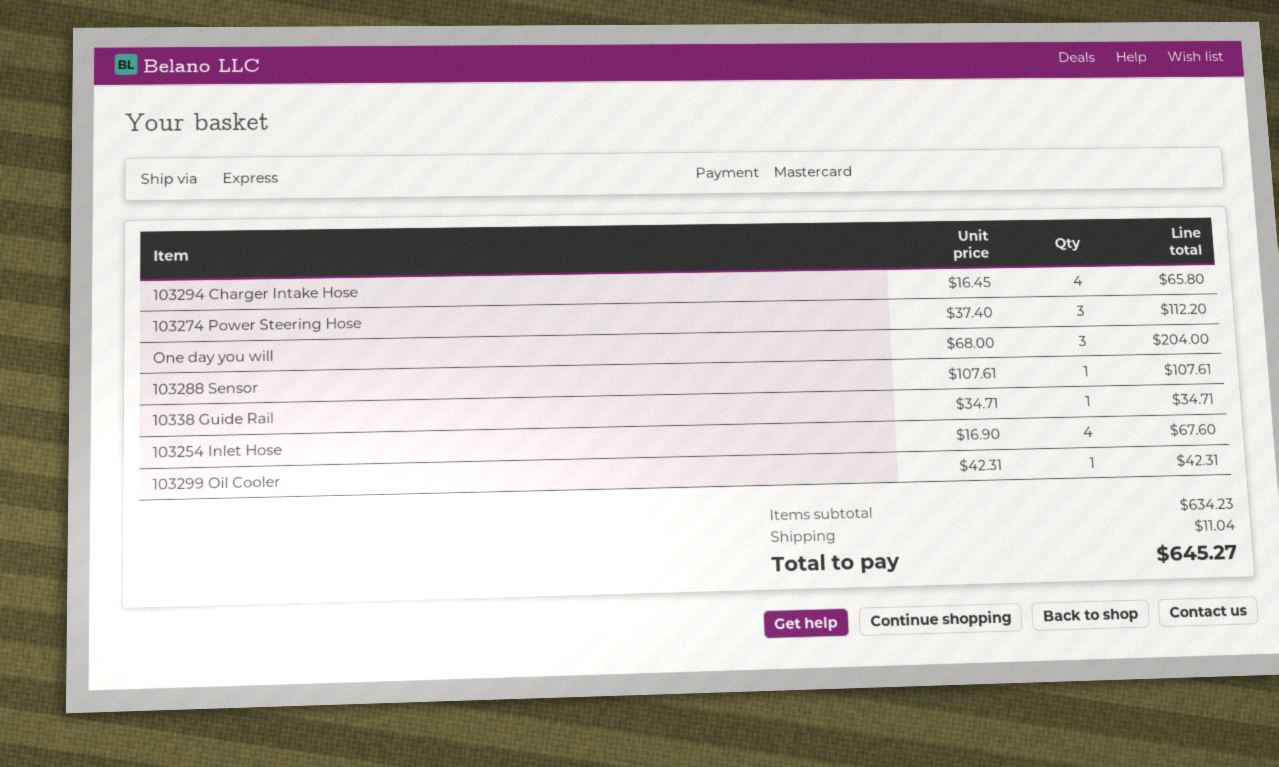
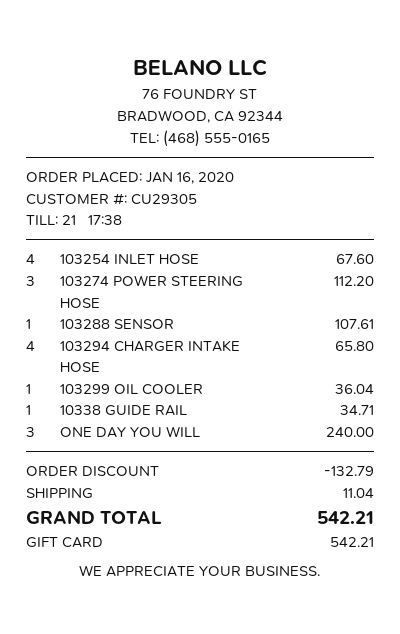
payment method: Mastercard -> gift card
One day you will: 3 for 204.00 -> 3 for 240.00
103299 Oil Cooler: 1 for 42.31 -> 1 for 36.04
discount: none -> 132.79
total: 645.27 -> 542.21

